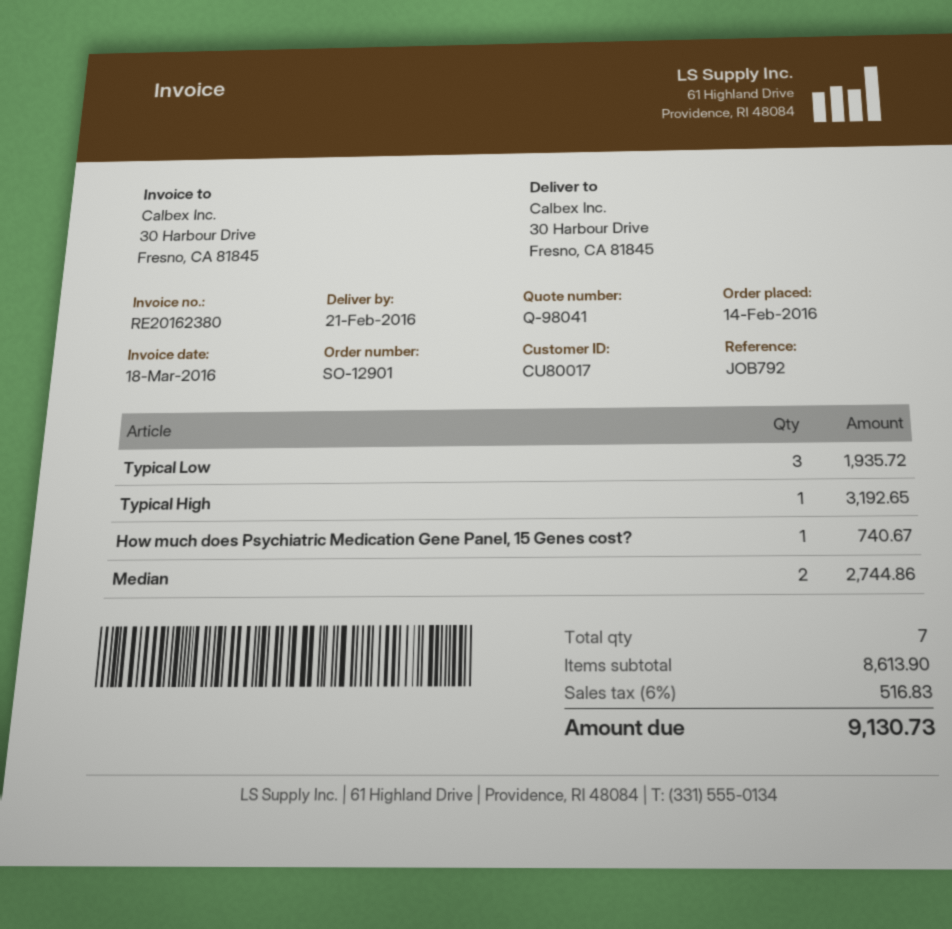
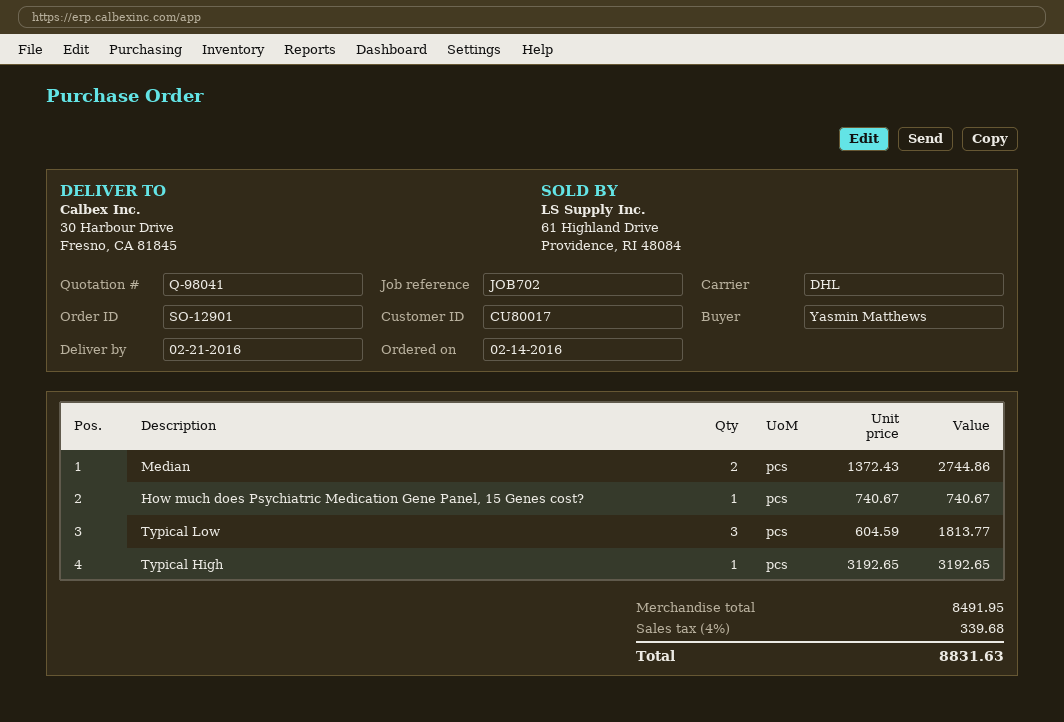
reference: JOB792 -> JOB702
Typical Low: 3 for 1935.72 -> 3 for 1813.77
subtotal: 8613.90 -> 8491.95
tax: 6% = 516.83 -> 4% = 339.68
total: 9130.73 -> 8831.63

